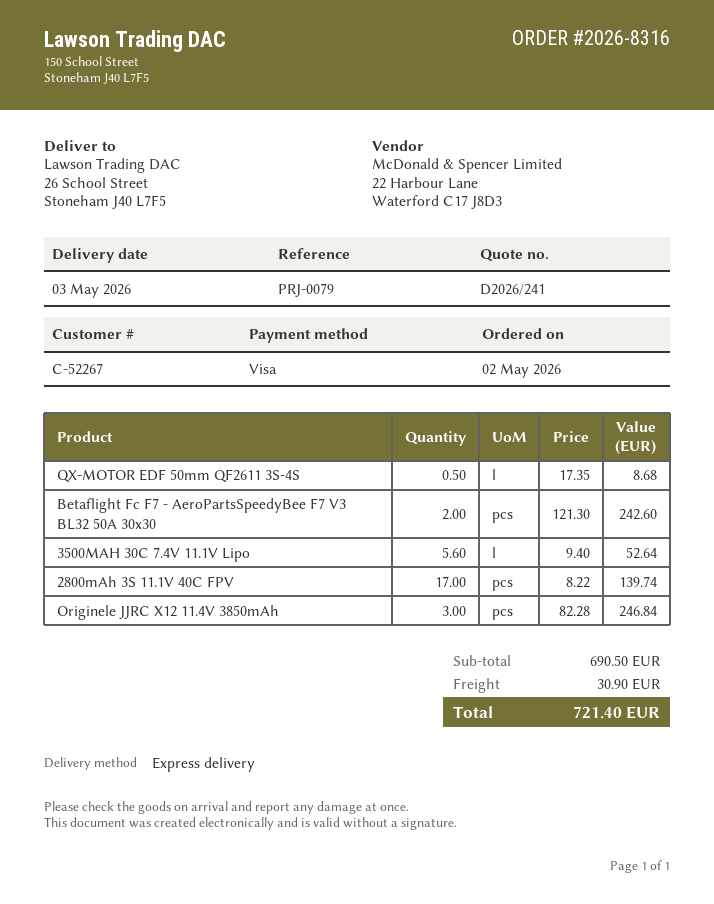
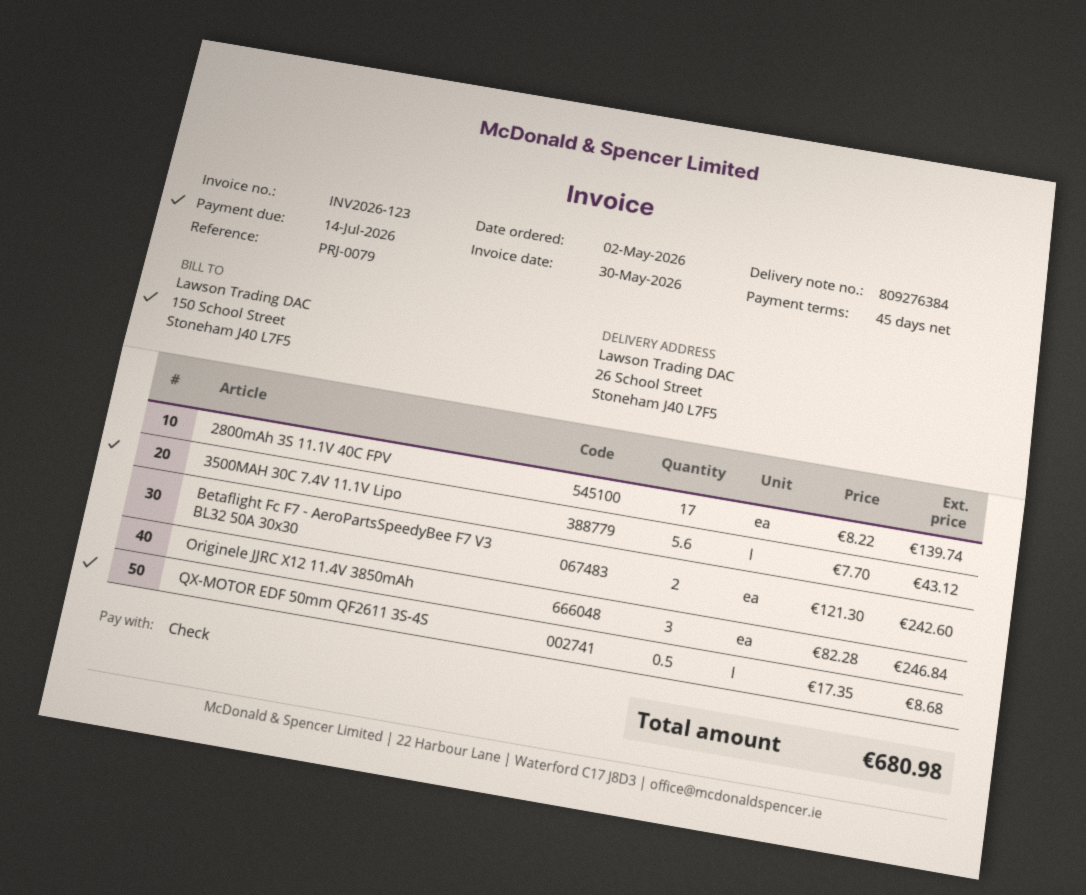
payment method: Visa -> cheque
3500MAH 30C 7.4V 11.1V Lipo: 5.6 x 9.40 = 52.64 -> 5.6 x 7.70 = 43.12
shipping: 30.90 -> none
total: 721.40 -> 680.98

